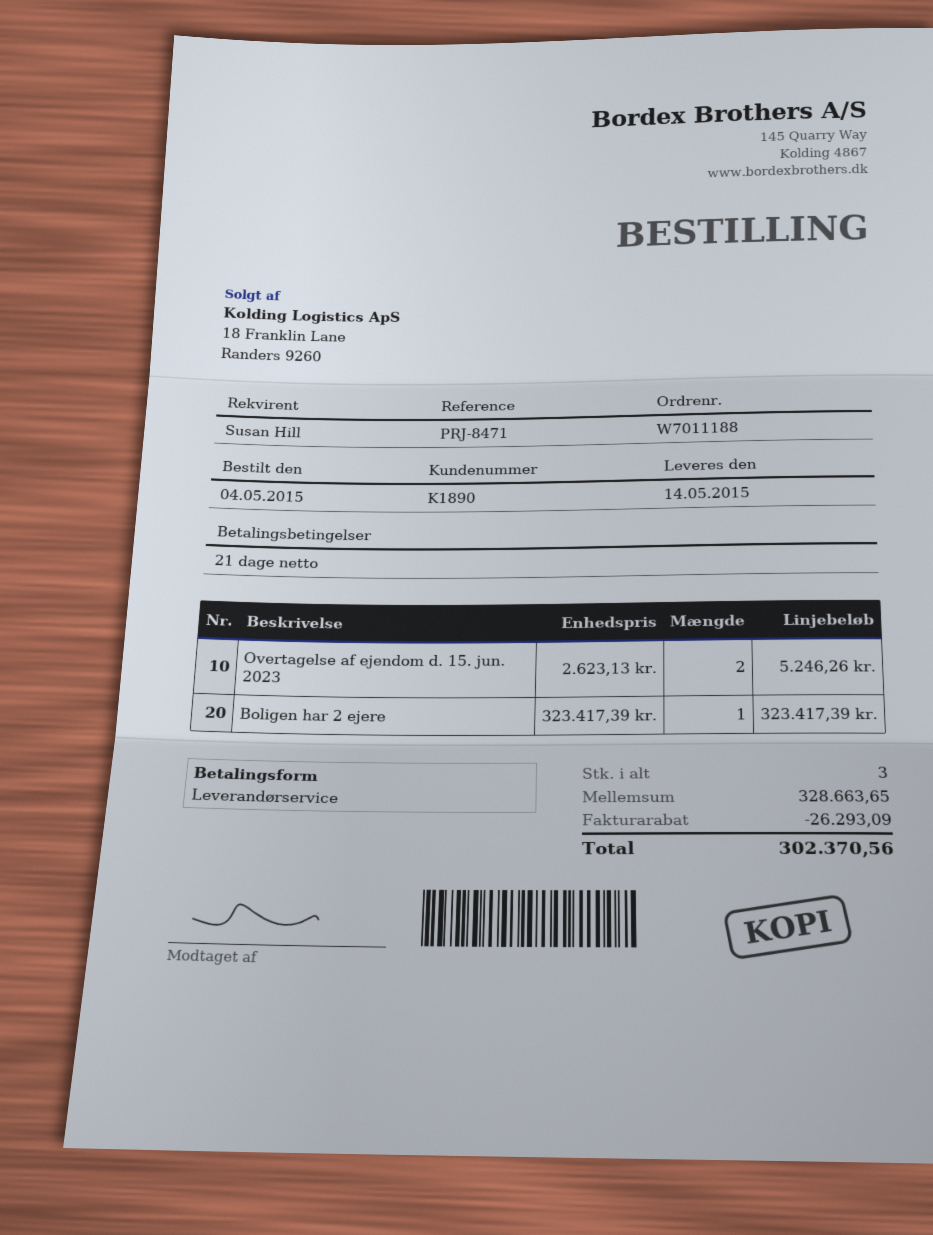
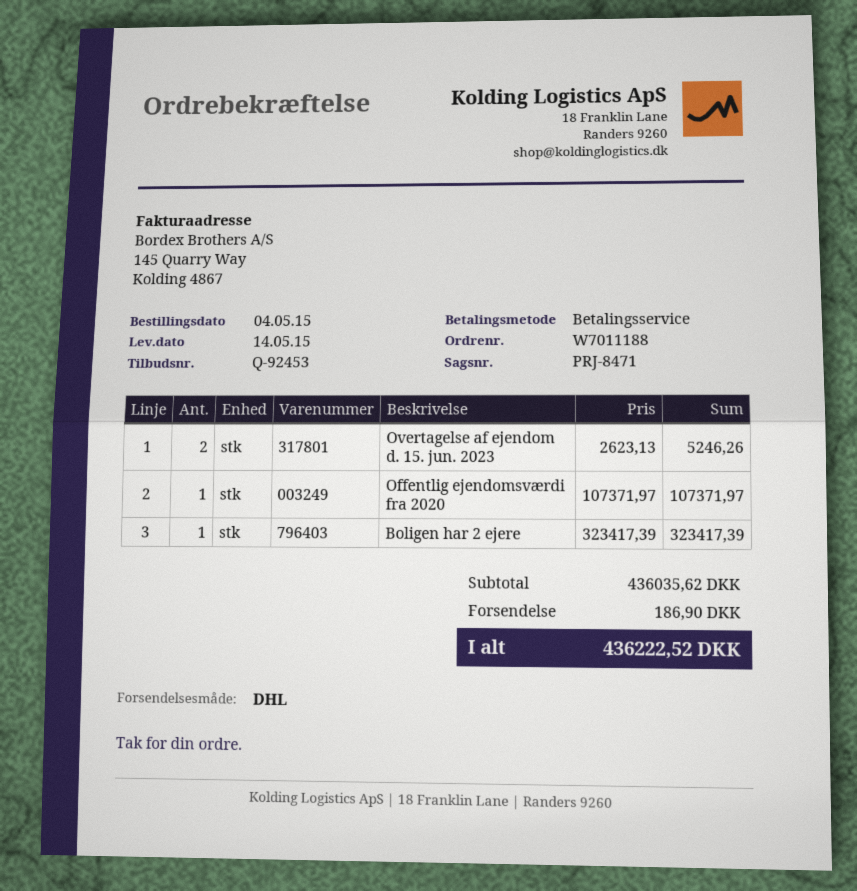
Offentlig ejendomsværdi fra 2020: none -> 1 x 107371.97 = 107371.97
subtotal: 328663.65 -> 436035.62
discount: 26293.09 -> none
shipping: none -> 186.90
total: 302370.56 -> 436222.52

